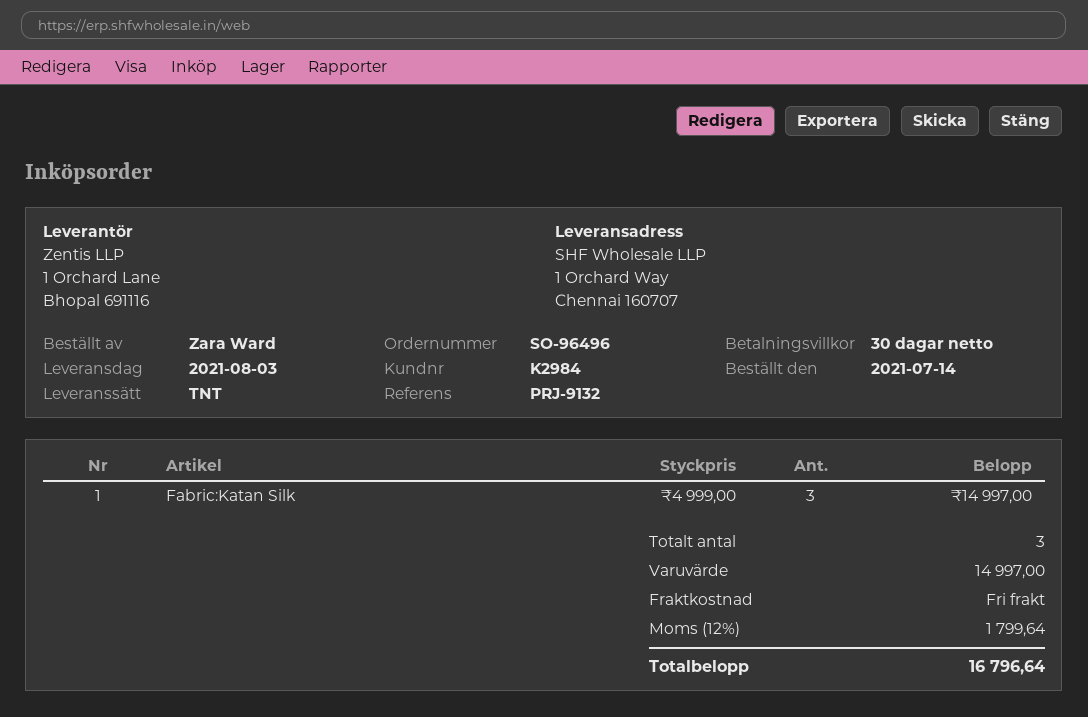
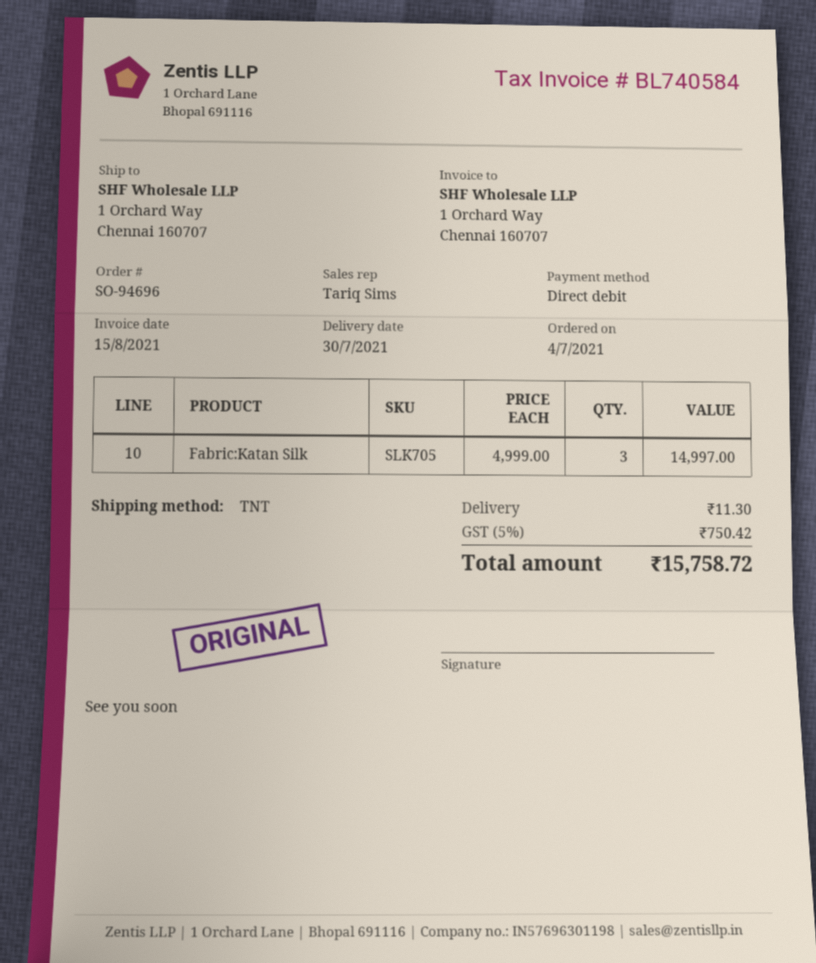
order number: SO-96496 -> SO-94696
order date: 2021-07-14 -> 2021-07-04
delivery date: 2021-08-03 -> 2021-07-30
shipping: 0.00 -> 11.30
tax: 12% = 1799.64 -> 5% = 750.42
total: 16796.64 -> 15758.72

